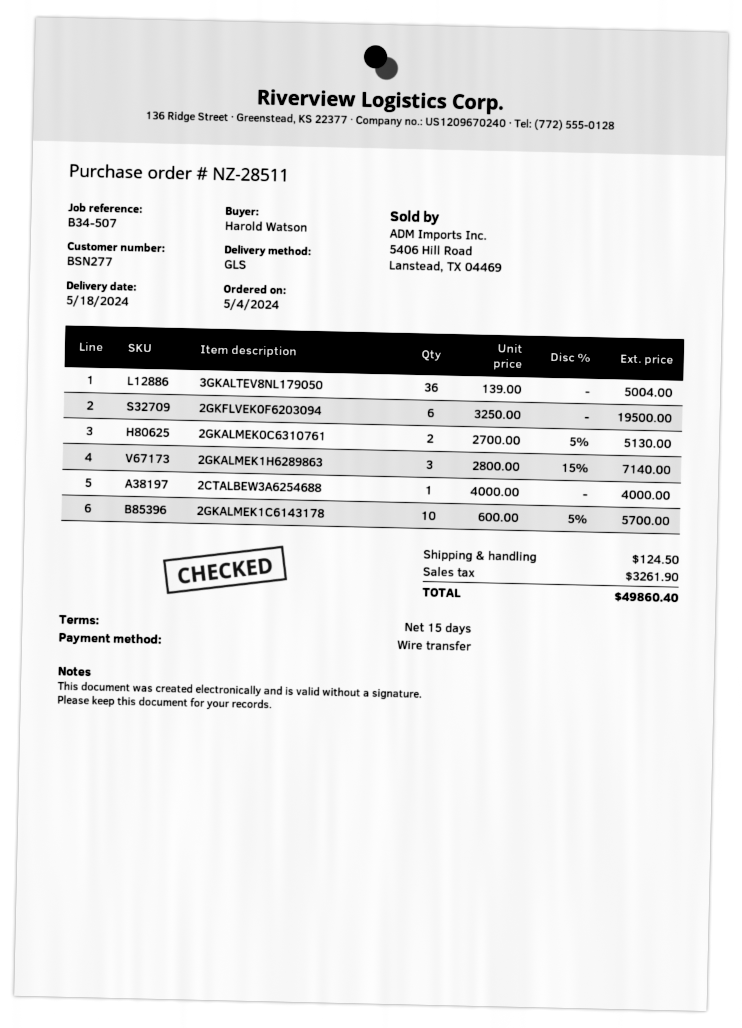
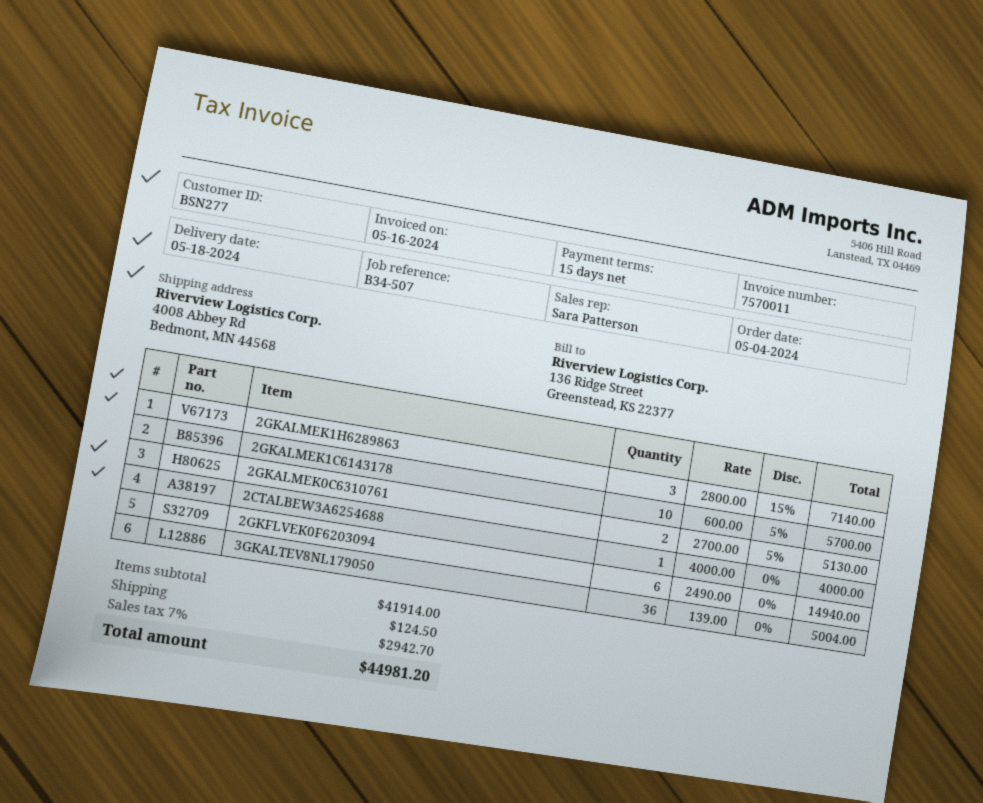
2GKFLVEK0F6203094: 6 x 3250.00 = 19500.00 -> 6 x 2490.00 = 14940.00
tax: 3261.90 -> 2942.70
total: 49860.40 -> 44981.20

